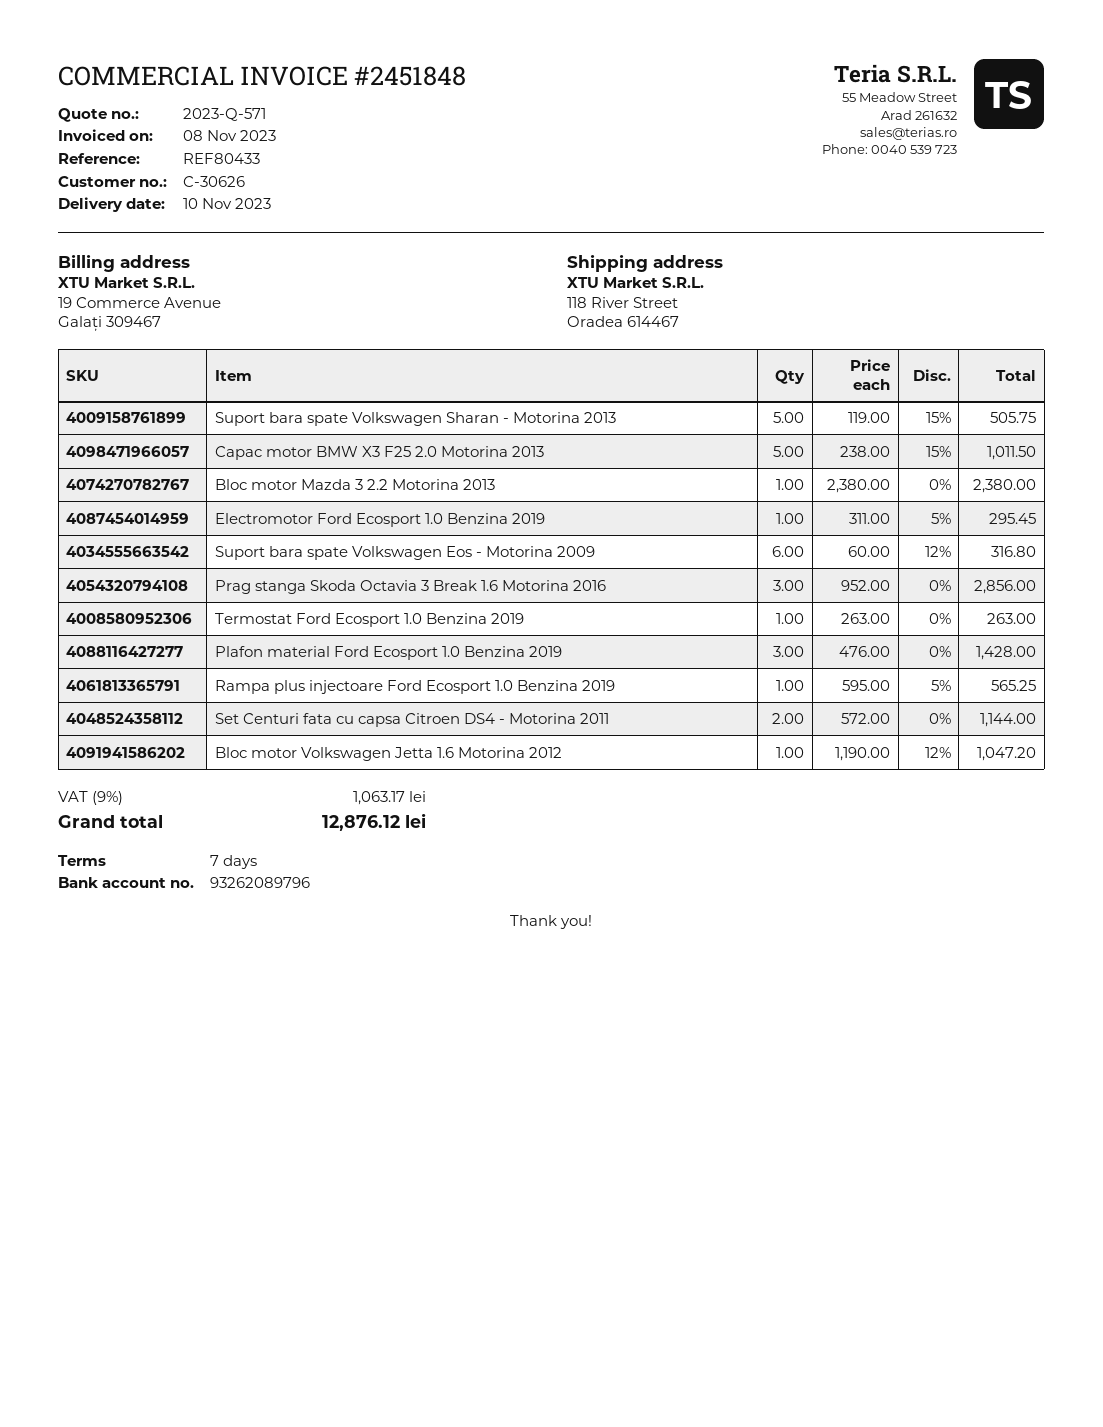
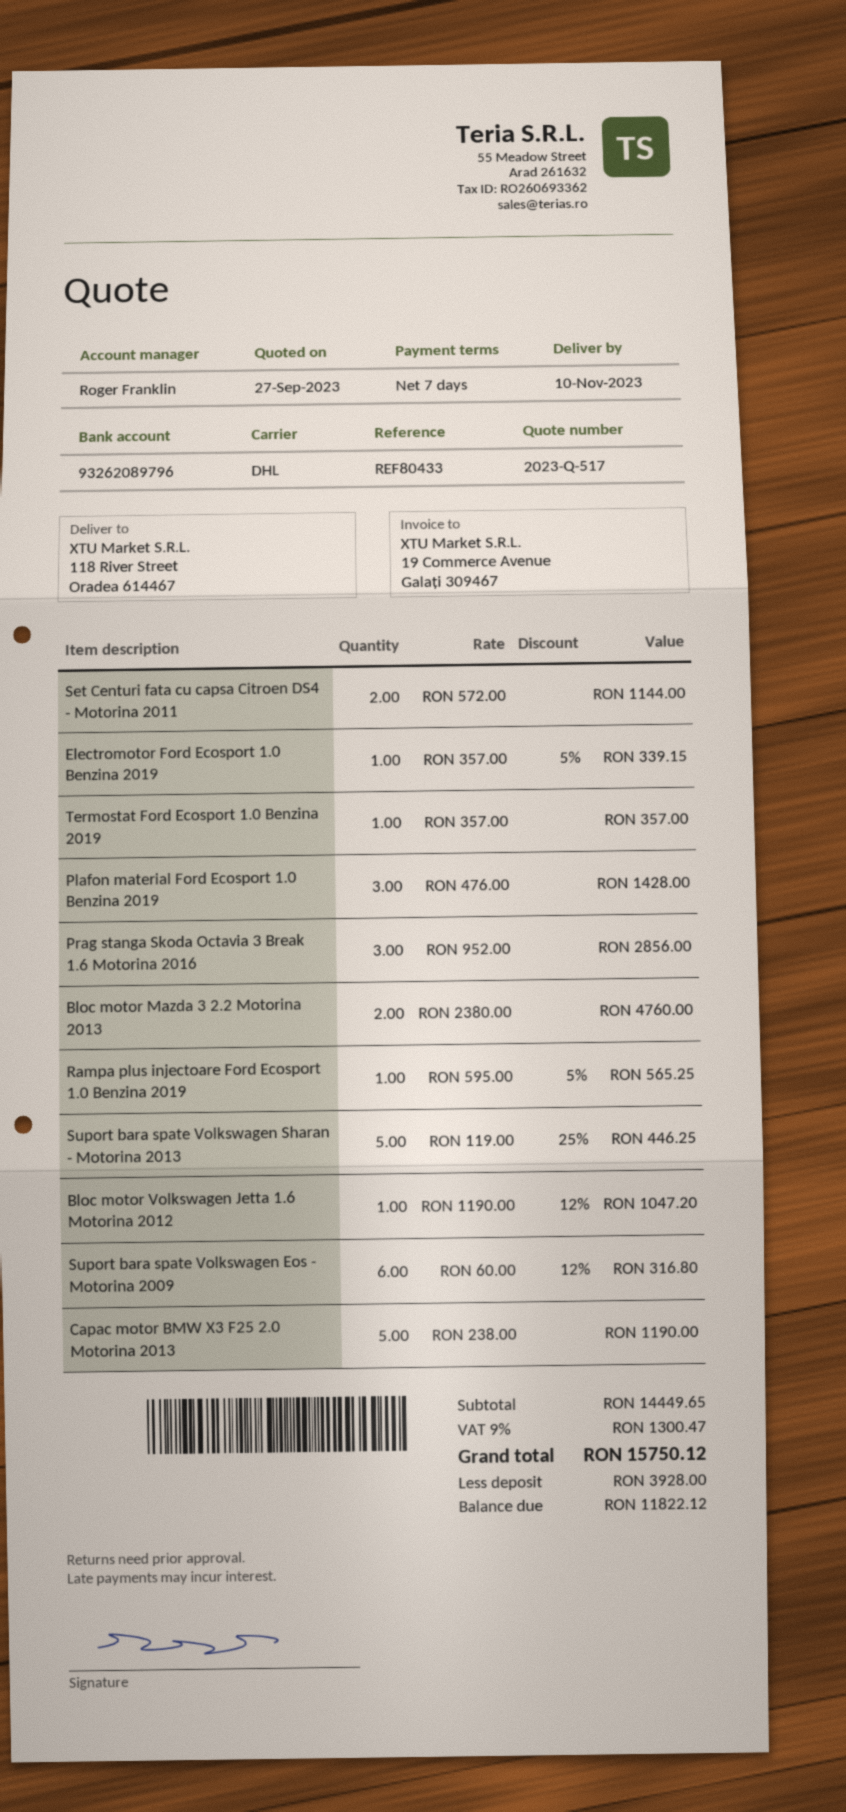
quote number: 2023-Q-571 -> 2023-Q-517
Suport bara spate Volkswagen Sharan - Motorina 2013: 5 x 119.00 - 15% = 505.75 -> 5 x 119.00 - 25% = 446.25
Capac motor BMW X3 F25 2.0 Motorina 2013: 5 x 238.00 - 15% = 1011.50 -> 5 x 238.00 = 1190.00
Bloc motor Mazda 3 2.2 Motorina 2013: 1 x 2380.00 = 2380.00 -> 2 x 2380.00 = 4760.00
Electromotor Ford Ecosport 1.0 Benzina 2019: 1 x 311.00 - 5% = 295.45 -> 1 x 357.00 - 5% = 339.15
Termostat Ford Ecosport 1.0 Benzina 2019: 1 x 263.00 = 263.00 -> 1 x 357.00 = 357.00
tax: 9% = 1063.17 -> 9% = 1300.47
total: 12876.12 -> 15750.12

